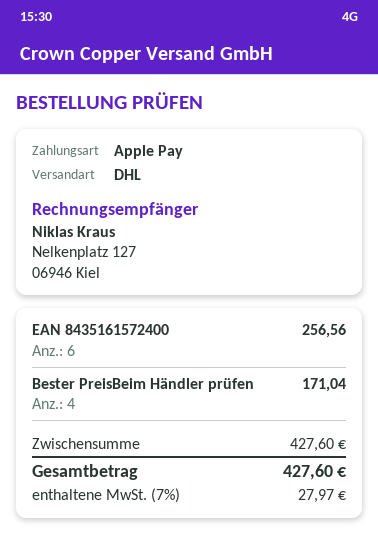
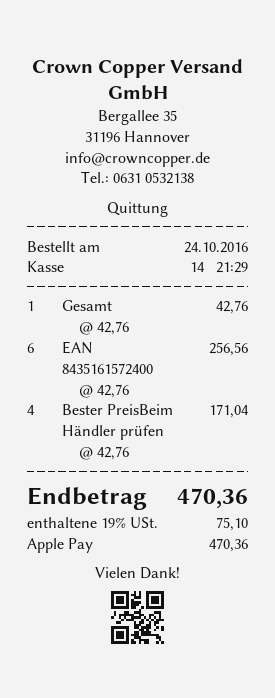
Gesamt: none -> 1 for 42.76
tax: 7% = 27.97 -> 19% = 75.10
total: 427.60 -> 470.36

